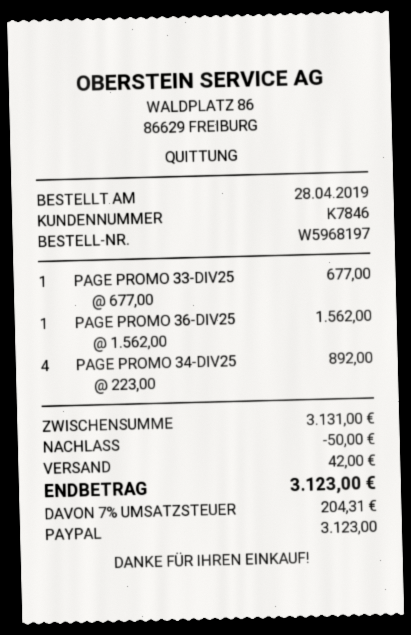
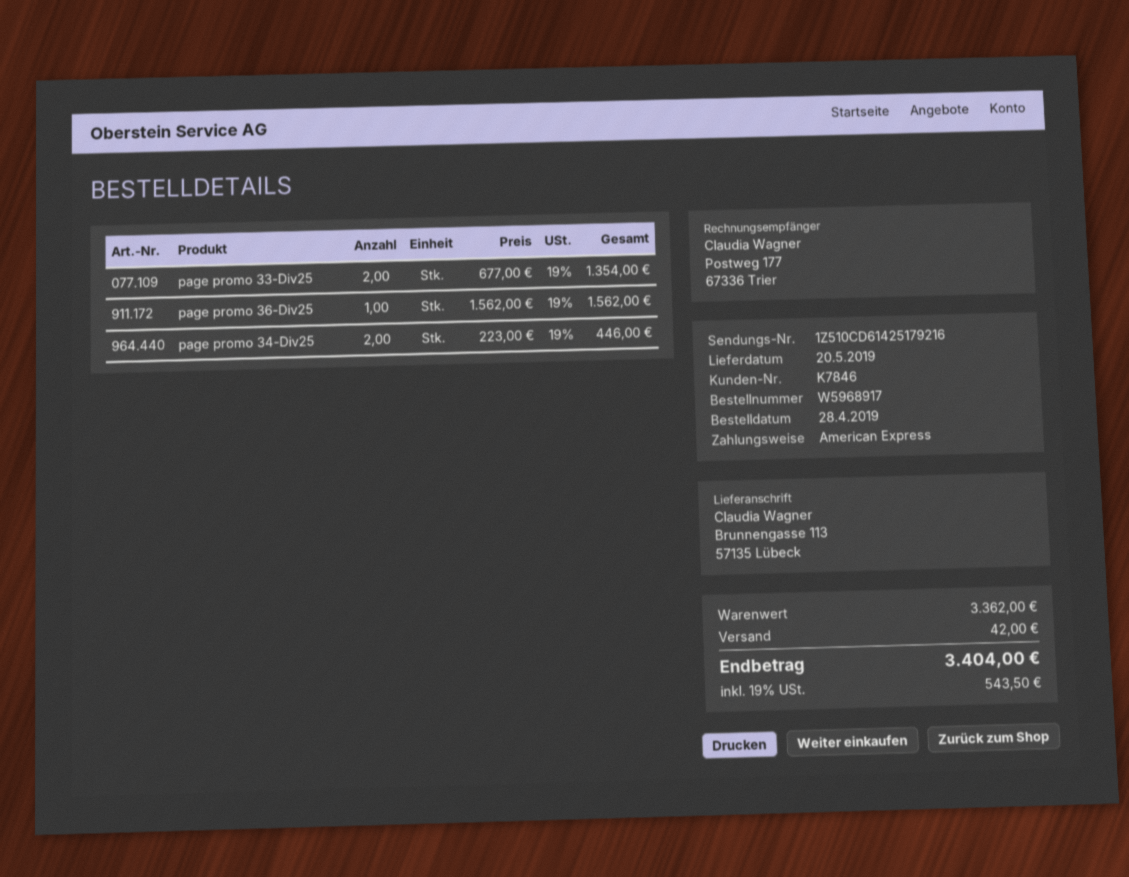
order number: W5968197 -> W5968917
payment method: PayPal -> American Express
PAGE PROMO 33-DIV25: 1 x 677.00 = 677.00 -> 2 x 677.00 = 1354.00
PAGE PROMO 34-DIV25: 4 x 223.00 = 892.00 -> 2 x 223.00 = 446.00
subtotal: 3131.00 -> 3362.00
discount: 50.00 -> none
tax: 7% = 204.31 -> 19% = 543.50
total: 3123.00 -> 3404.00

